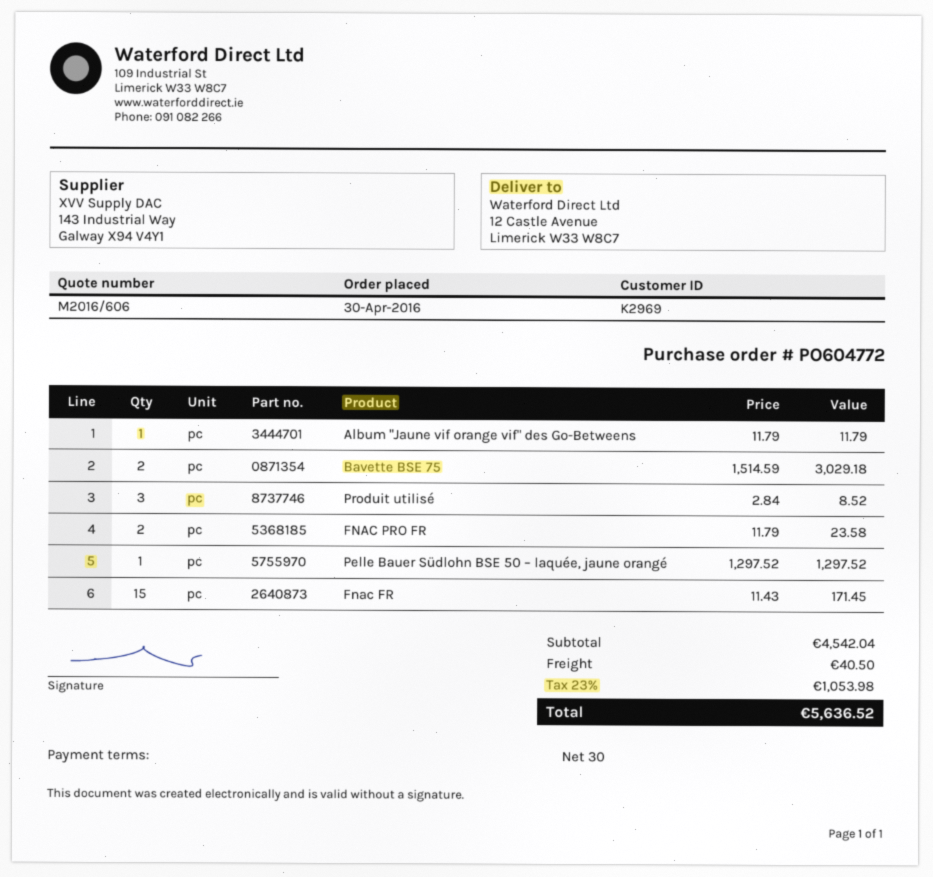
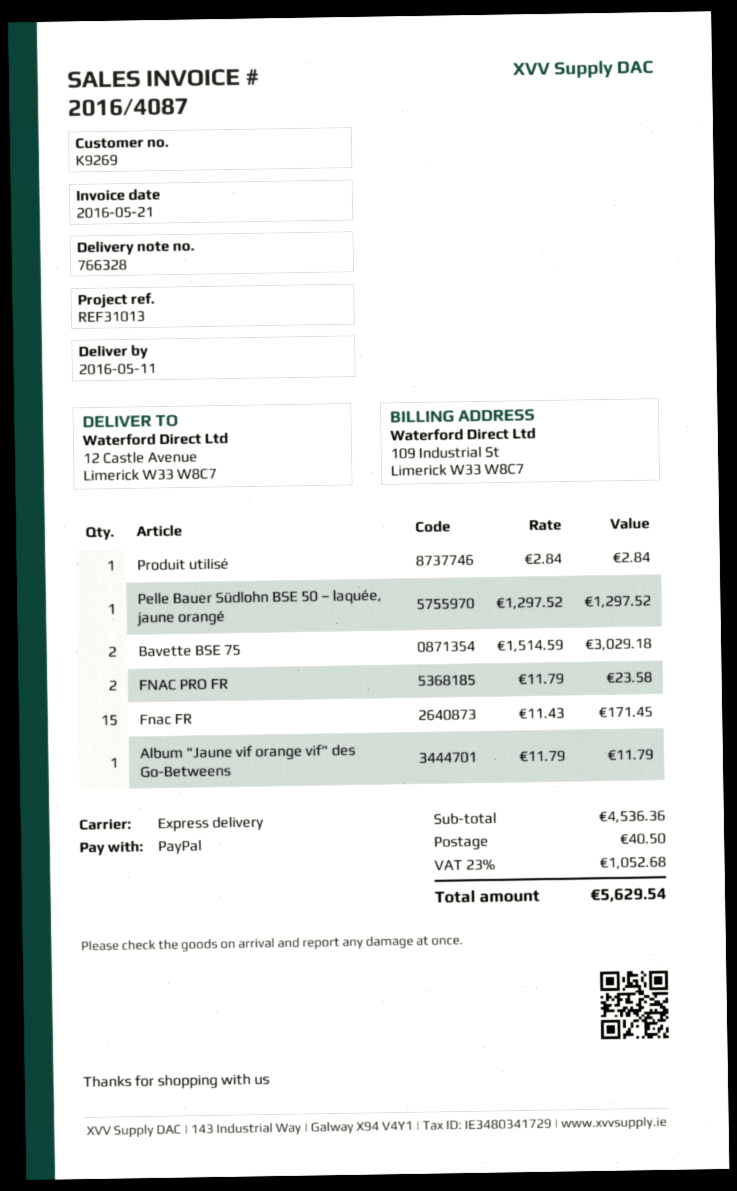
customer number: K2969 -> K9269
Produit utilisé: 3 x 2.84 = 8.52 -> 1 x 2.84 = 2.84
subtotal: 4542.04 -> 4536.36
tax: 23% = 1053.98 -> 23% = 1052.68
total: 5636.52 -> 5629.54

